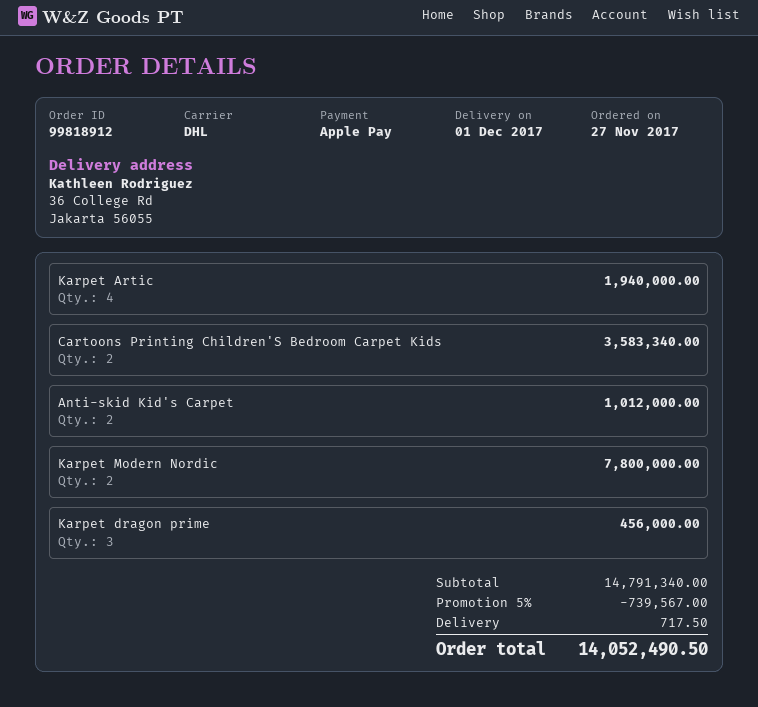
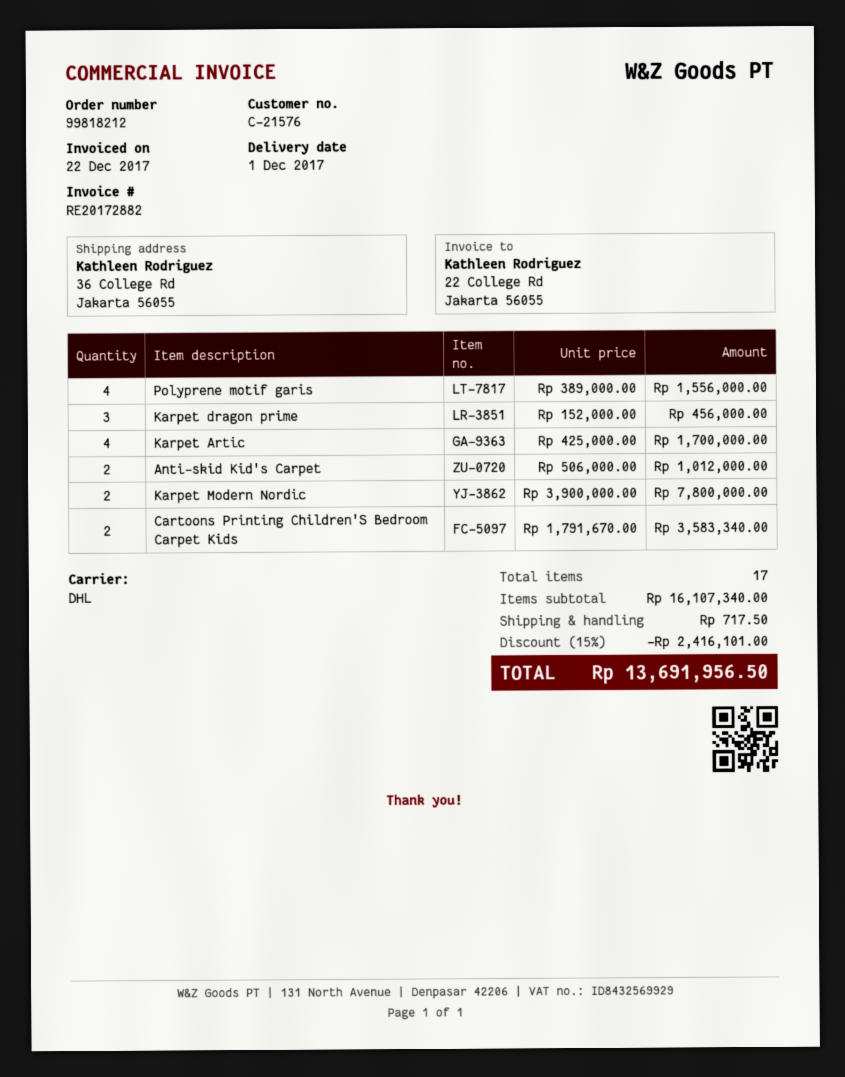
order number: 99818912 -> 99818212
Karpet Artic: 4 for 1940000.00 -> 4 for 1700000.00
Polyprene motif garis: none -> 4 for 1556000.00
subtotal: 14791340.00 -> 16107340.00
discount: 5% = 739567.00 -> 15% = 2416101.00
total: 14052490.50 -> 13691956.50

